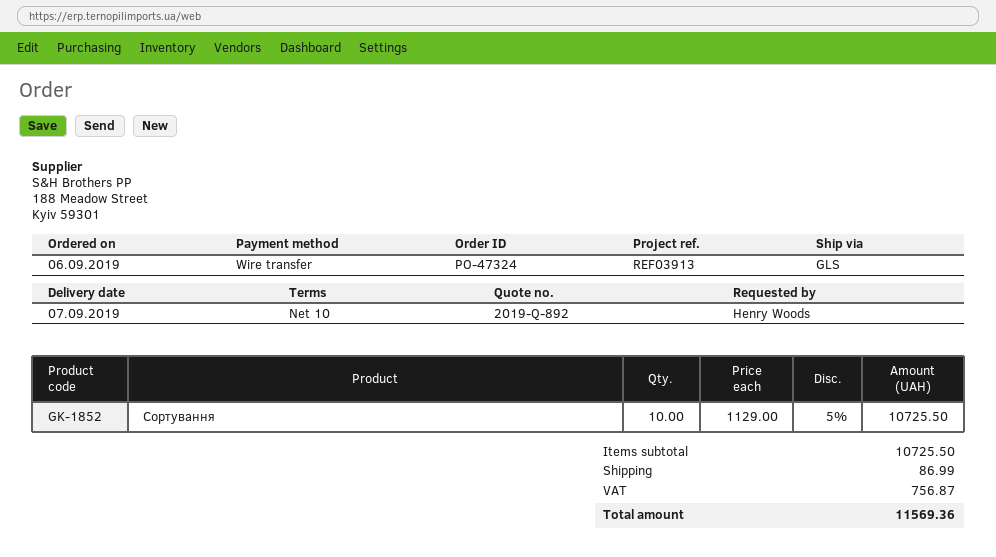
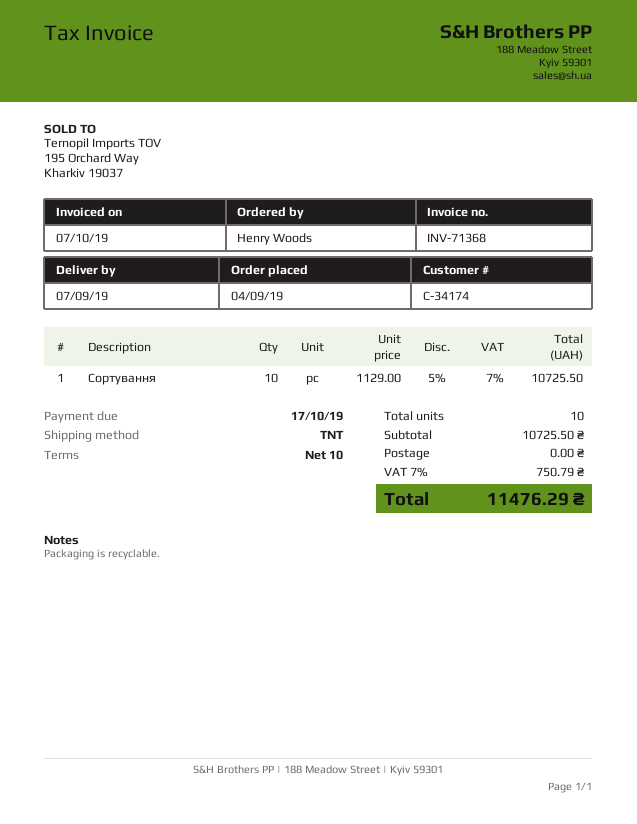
order date: 2019-09-06 -> 2019-09-04
shipping method: GLS -> TNT
shipping: 86.99 -> 0.00
tax: 756.87 -> 750.79
total: 11569.36 -> 11476.29

